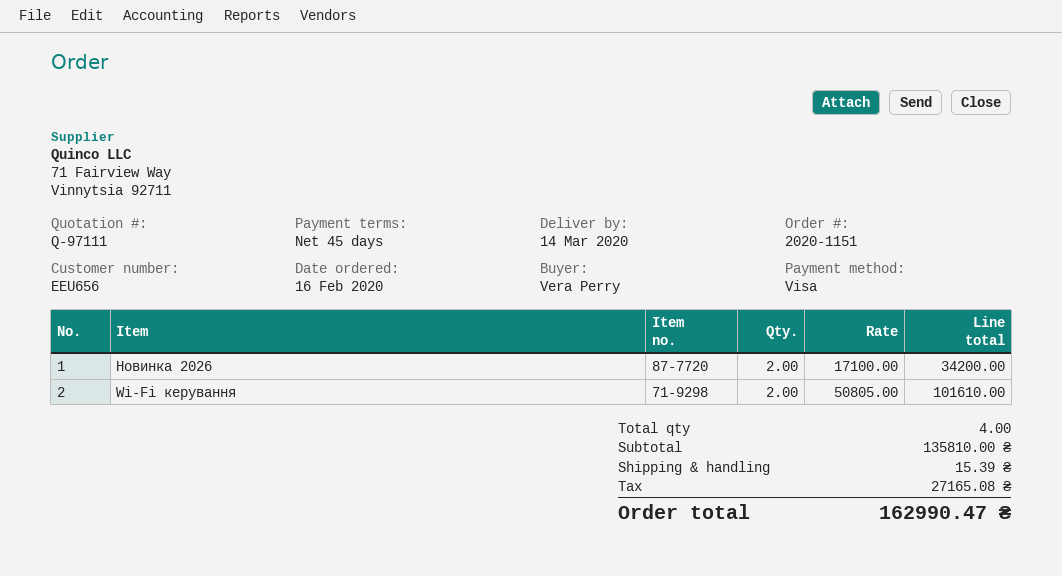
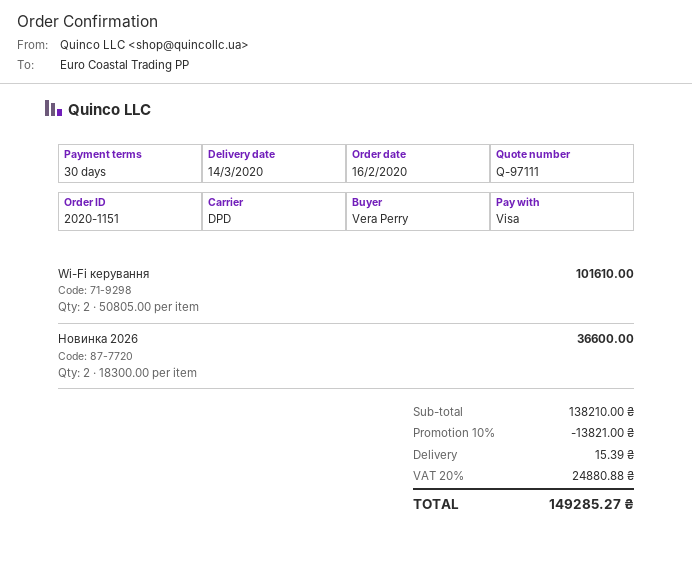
payment terms: 45 days -> 30 days
Новинка 2026: 2 x 17100.00 = 34200.00 -> 2 x 18300.00 = 36600.00
subtotal: 135810.00 -> 138210.00
discount: none -> 10% = 13821.00
tax: 27165.08 -> 24880.88
total: 162990.47 -> 149285.27

